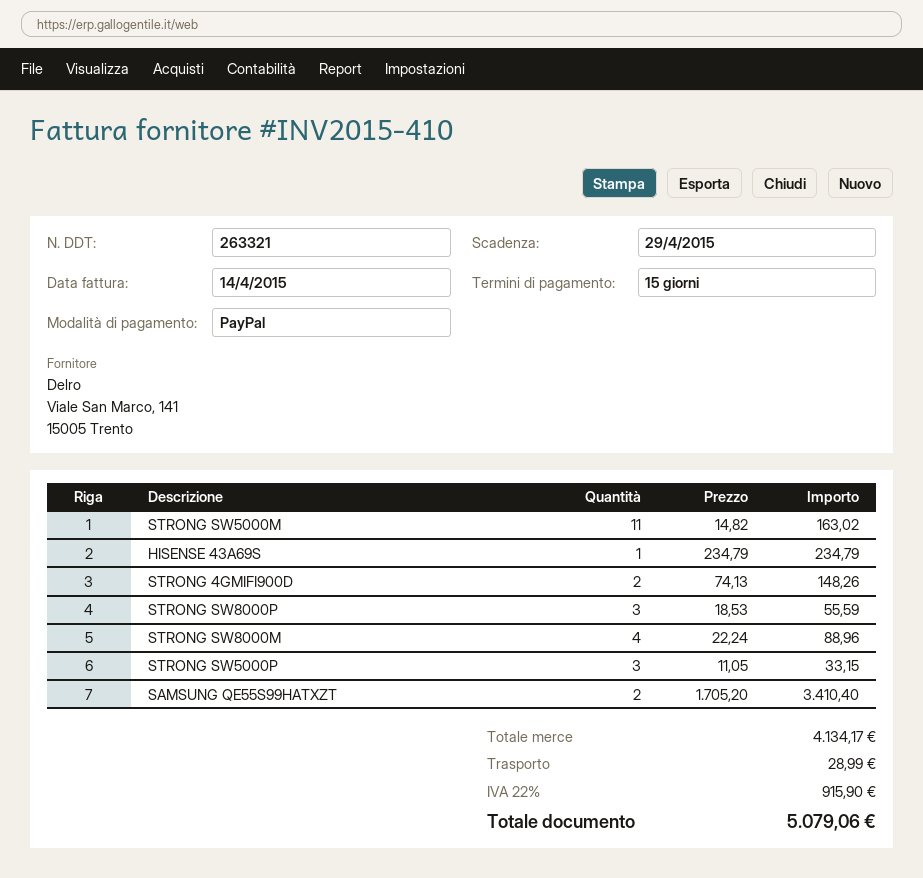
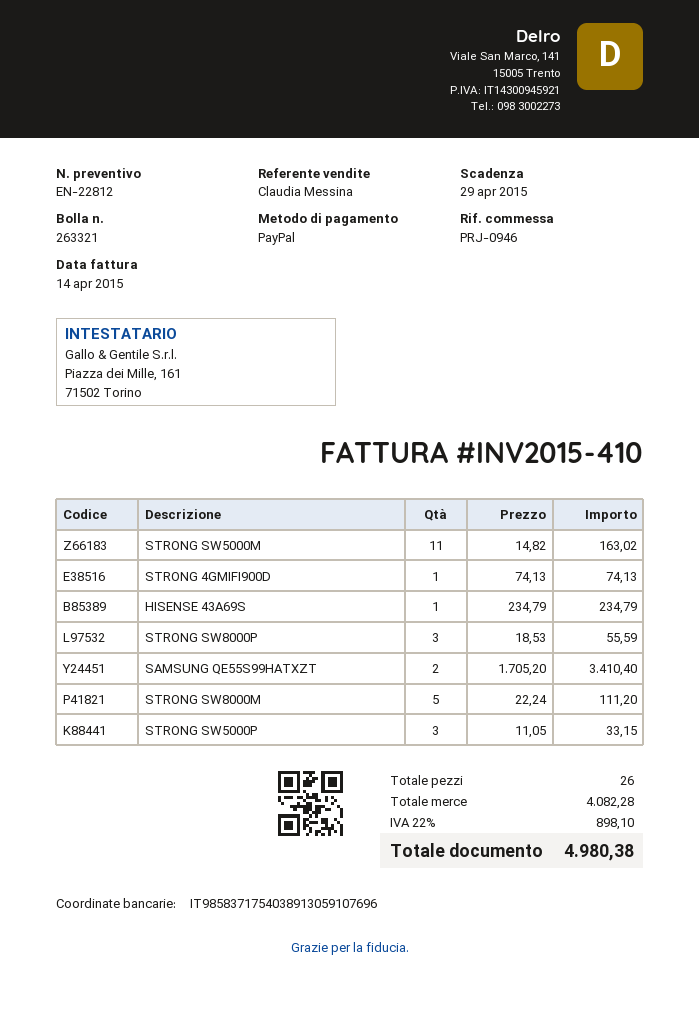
STRONG 4GMIFI900D: 2 x 74.13 = 148.26 -> 1 x 74.13 = 74.13
STRONG SW8000M: 4 x 22.24 = 88.96 -> 5 x 22.24 = 111.20
subtotal: 4134.17 -> 4082.28
shipping: 28.99 -> none
tax: 22% = 915.90 -> 22% = 898.10
total: 5079.06 -> 4980.38

